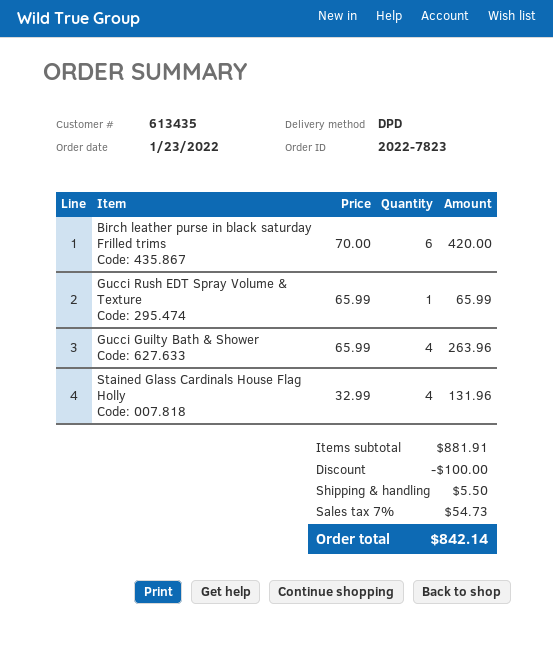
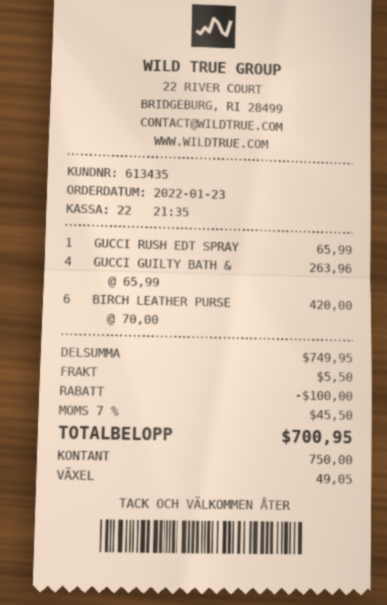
Stained Glass Cardinals House Flag Holly: 4 x 32.99 = 131.96 -> none
subtotal: 881.91 -> 749.95
tax: 7% = 54.73 -> 7% = 45.50
total: 842.14 -> 700.95

